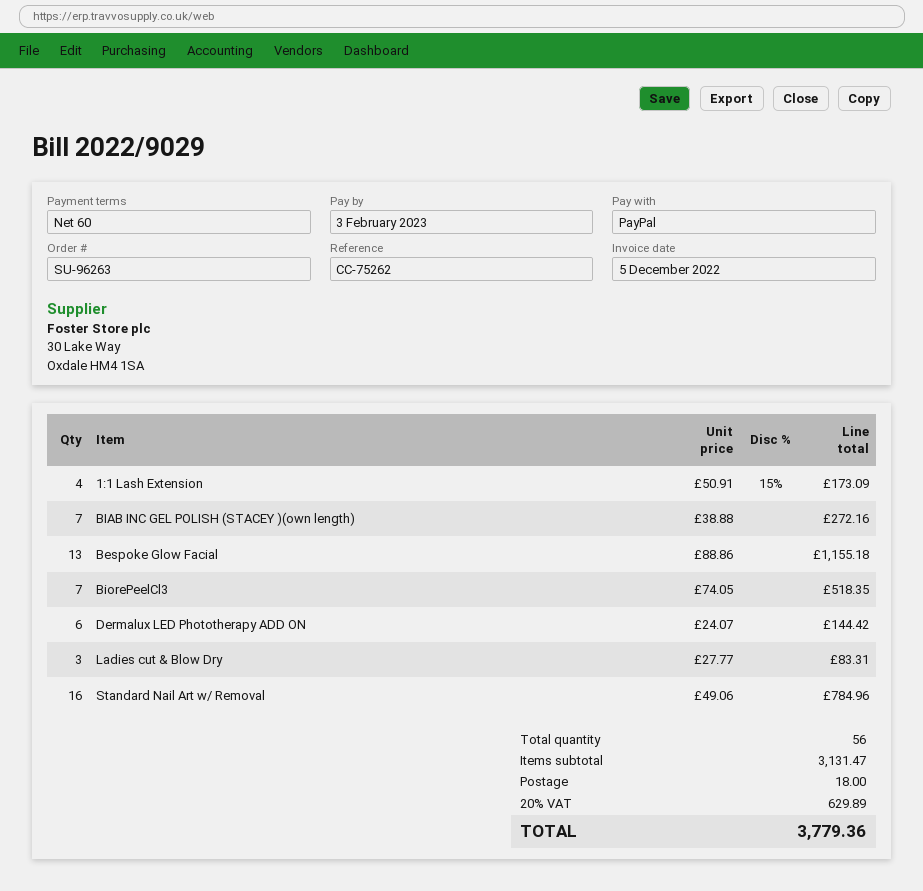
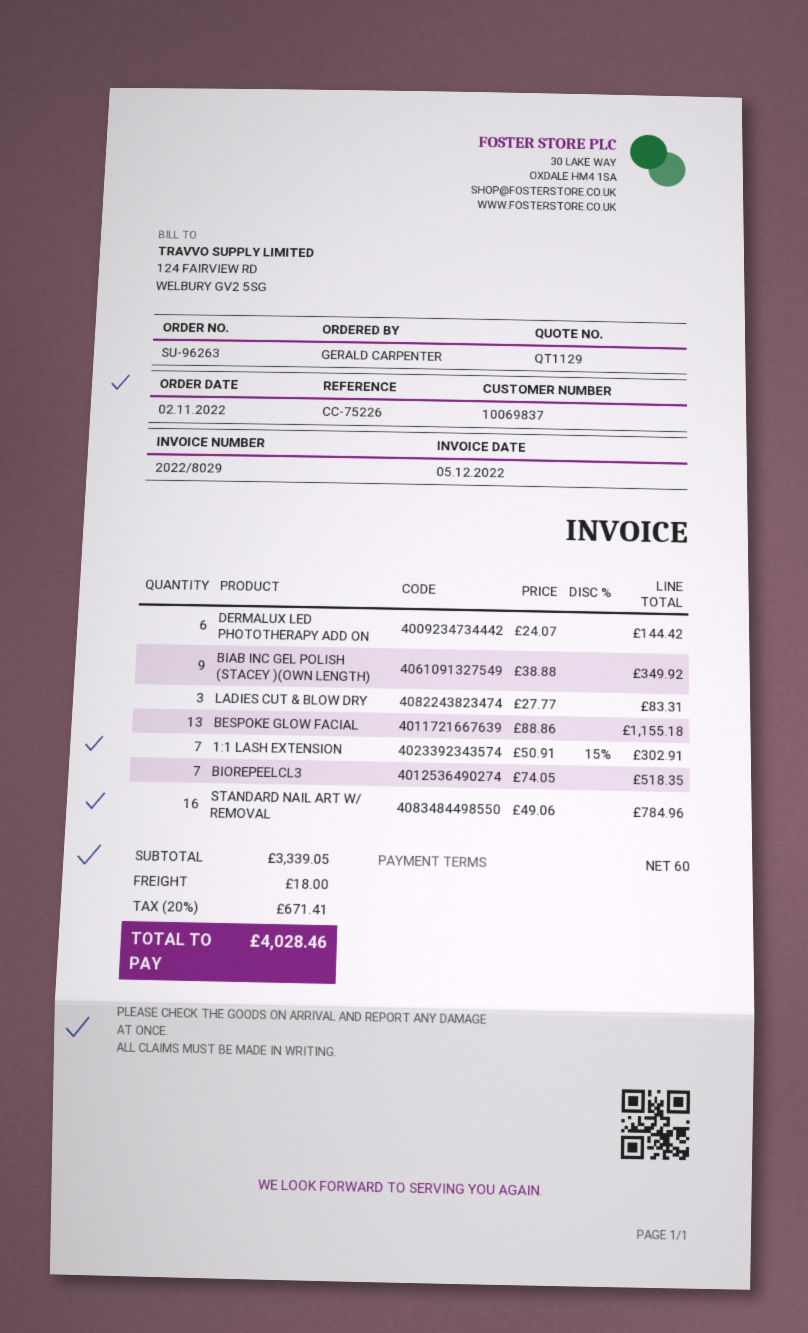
invoice number: 2022/9029 -> 2022/8029
reference: CC-75262 -> CC-75226
1:1 Lash Extension: 4 x 50.91 - 15% = 173.09 -> 7 x 50.91 - 15% = 302.91
BIAB INC GEL POLISH (STACEY )(own length): 7 x 38.88 = 272.16 -> 9 x 38.88 = 349.92
subtotal: 3131.47 -> 3339.05
tax: 20% = 629.89 -> 20% = 671.41
total: 3779.36 -> 4028.46

